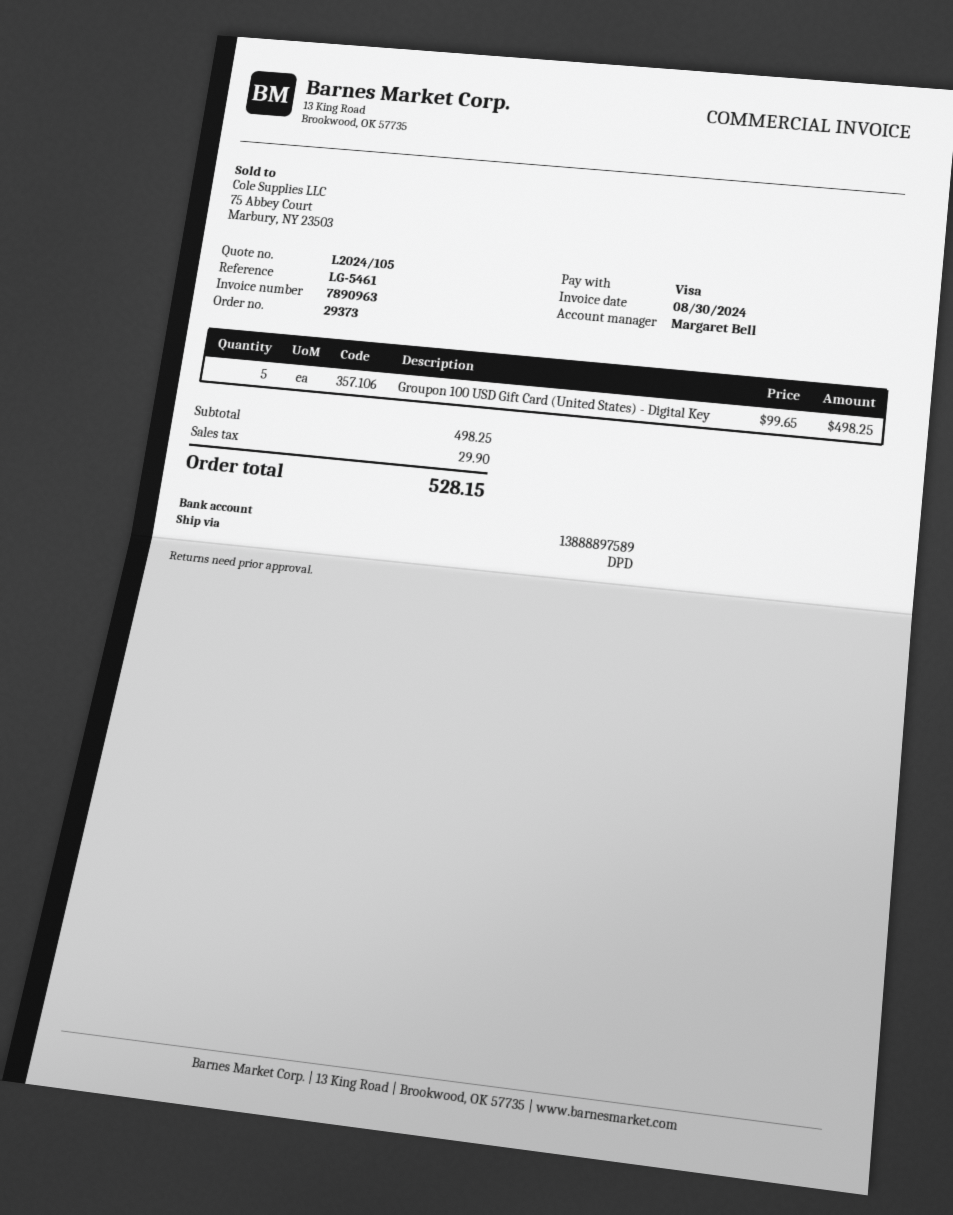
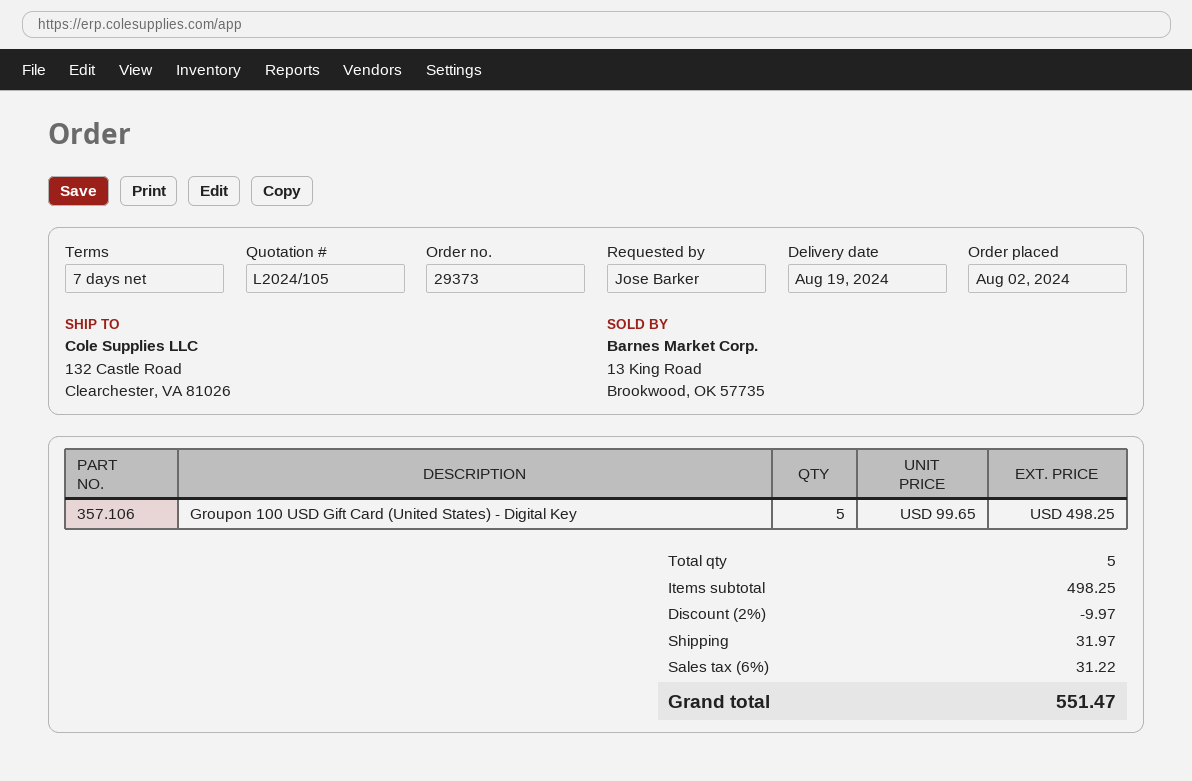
discount: none -> 2% = 9.97
shipping: none -> 31.97
tax: 29.90 -> 31.22
total: 528.15 -> 551.47

